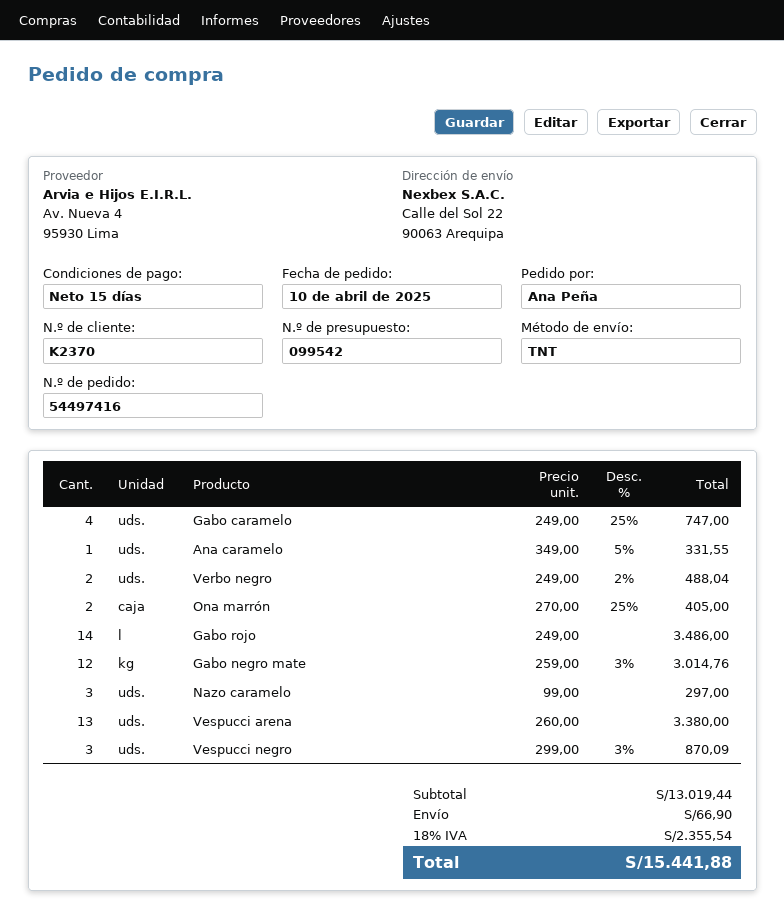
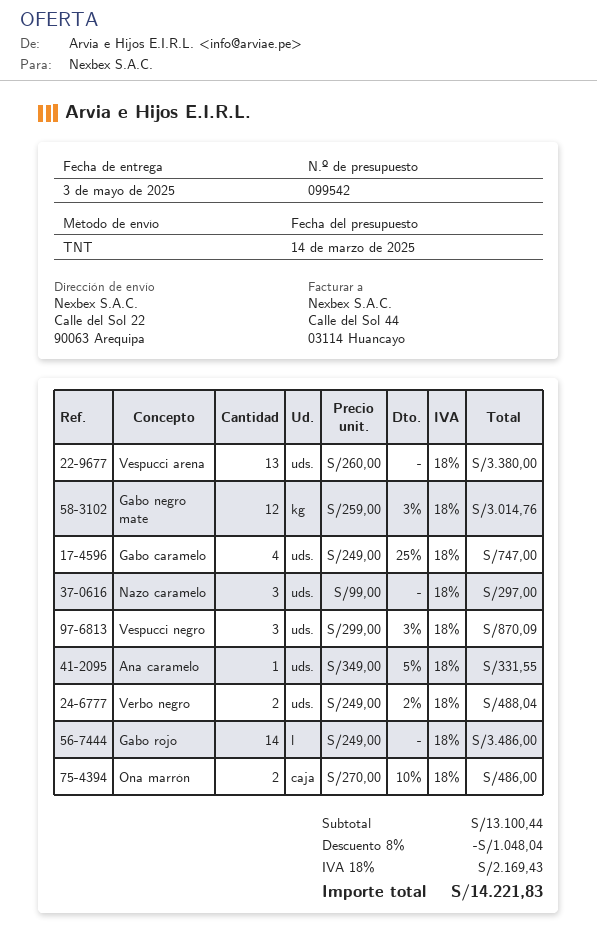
Ona marrón: 2 x 270.00 - 25% = 405.00 -> 2 x 270.00 - 10% = 486.00
subtotal: 13019.44 -> 13100.44
discount: none -> 8% = 1048.04
shipping: 66.90 -> none
tax: 18% = 2355.54 -> 18% = 2169.43
total: 15441.88 -> 14221.83

